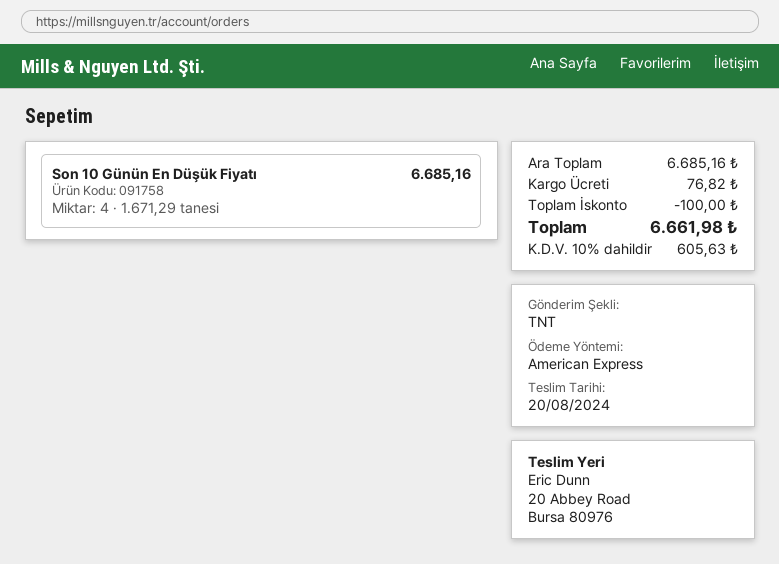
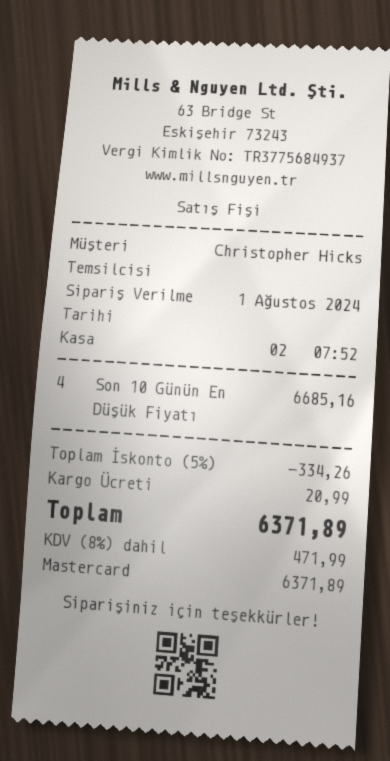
payment method: American Express -> Mastercard
discount: 100.00 -> 334.26
shipping: 76.82 -> 20.99
tax: 10% = 605.63 -> 8% = 471.99
total: 6661.98 -> 6371.89

